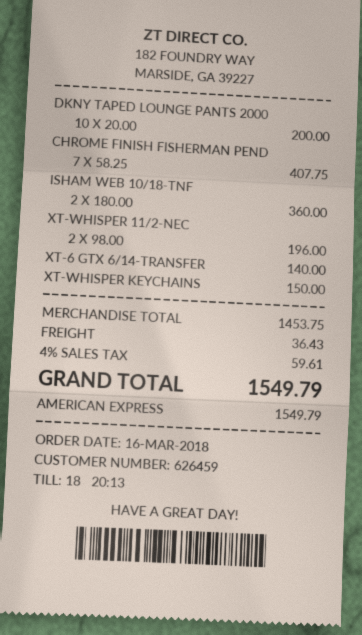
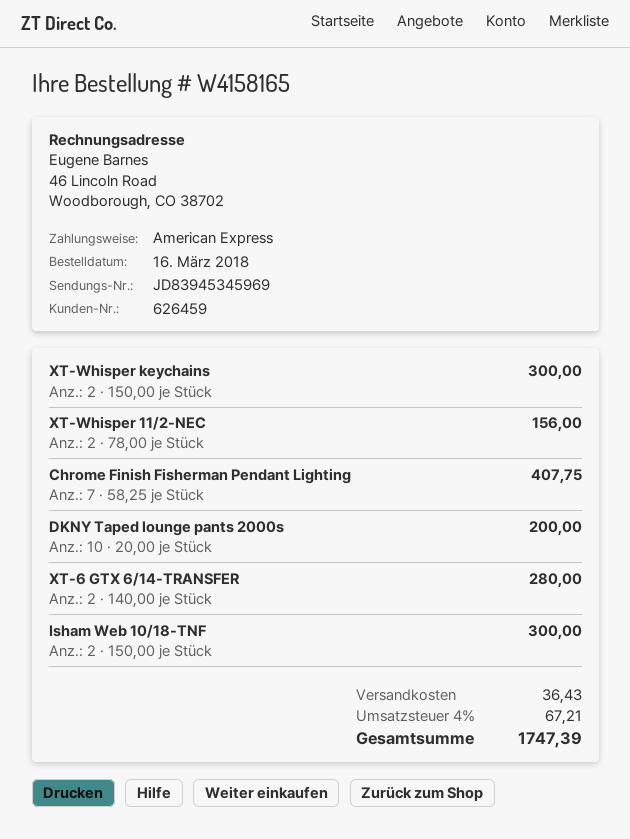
ISHAM WEB 10/18-TNF: 2 x 180.00 = 360.00 -> 2 x 150.00 = 300.00
XT-WHISPER 11/2-NEC: 2 x 98.00 = 196.00 -> 2 x 78.00 = 156.00
XT-6 GTX 6/14-TRANSFER: 1 x 140.00 = 140.00 -> 2 x 140.00 = 280.00
XT-WHISPER KEYCHAINS: 1 x 150.00 = 150.00 -> 2 x 150.00 = 300.00
tax: 4% = 59.61 -> 4% = 67.21
total: 1549.79 -> 1747.39

